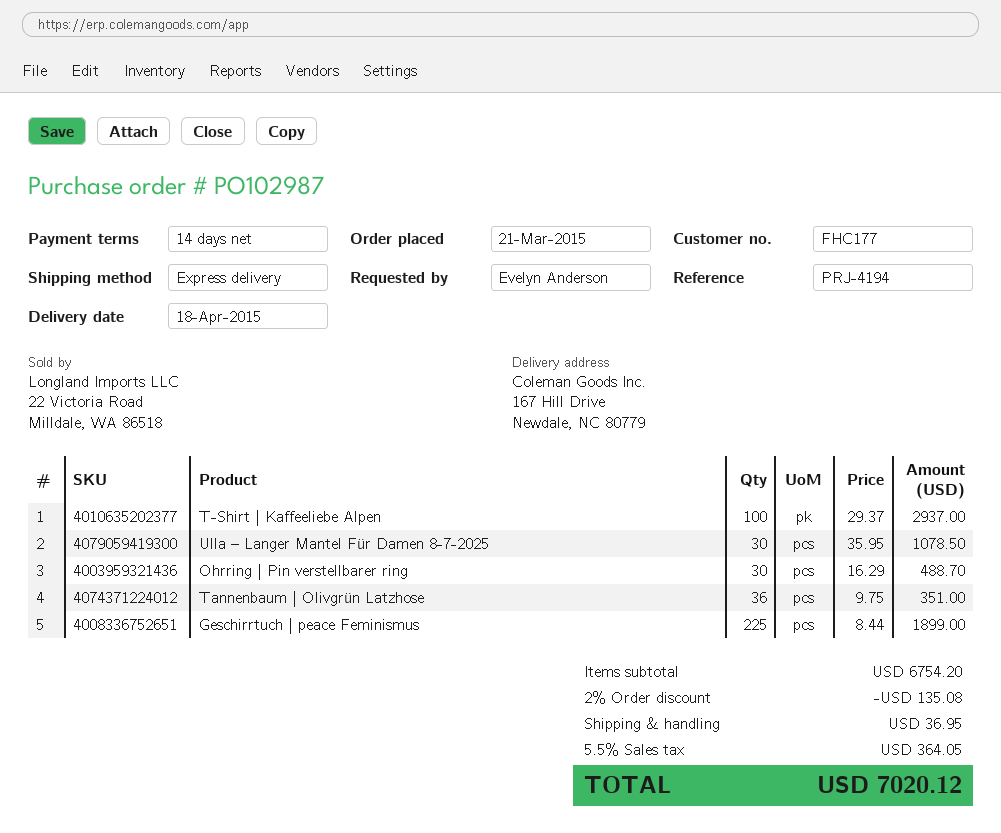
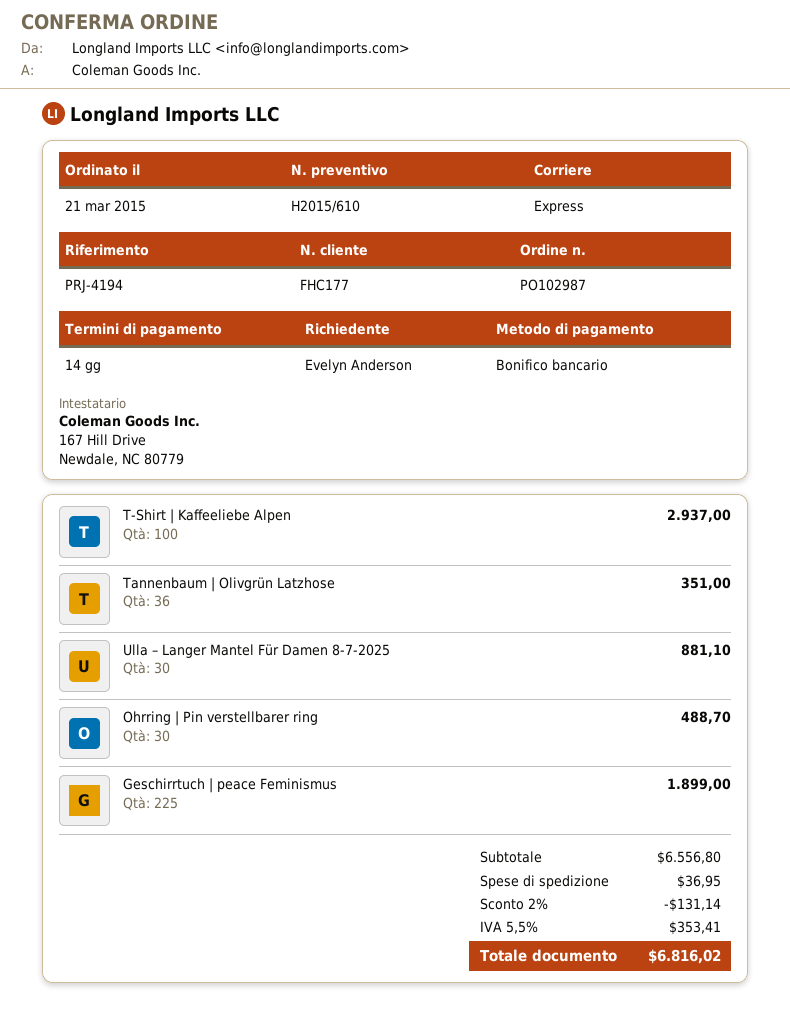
Ulla – Langer Mantel Für Damen 8-7-2025: 30 for 1078.50 -> 30 for 881.10
subtotal: 6754.20 -> 6556.80
discount: 2% = 135.08 -> 2% = 131.14
tax: 5.5% = 364.05 -> 5.5% = 353.41
total: 7020.12 -> 6816.02

